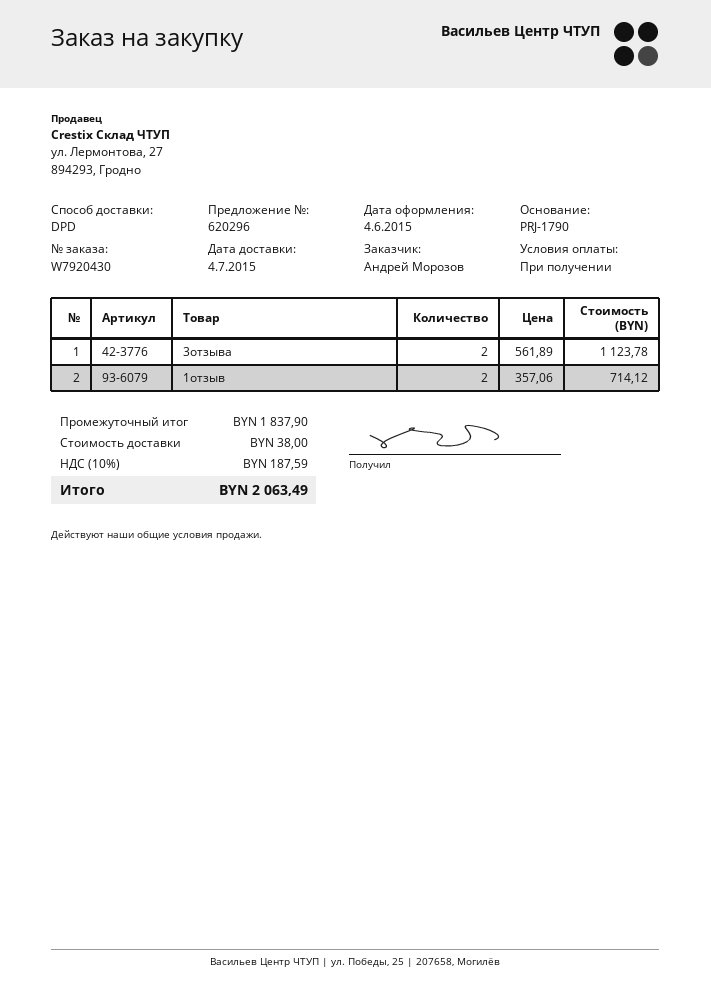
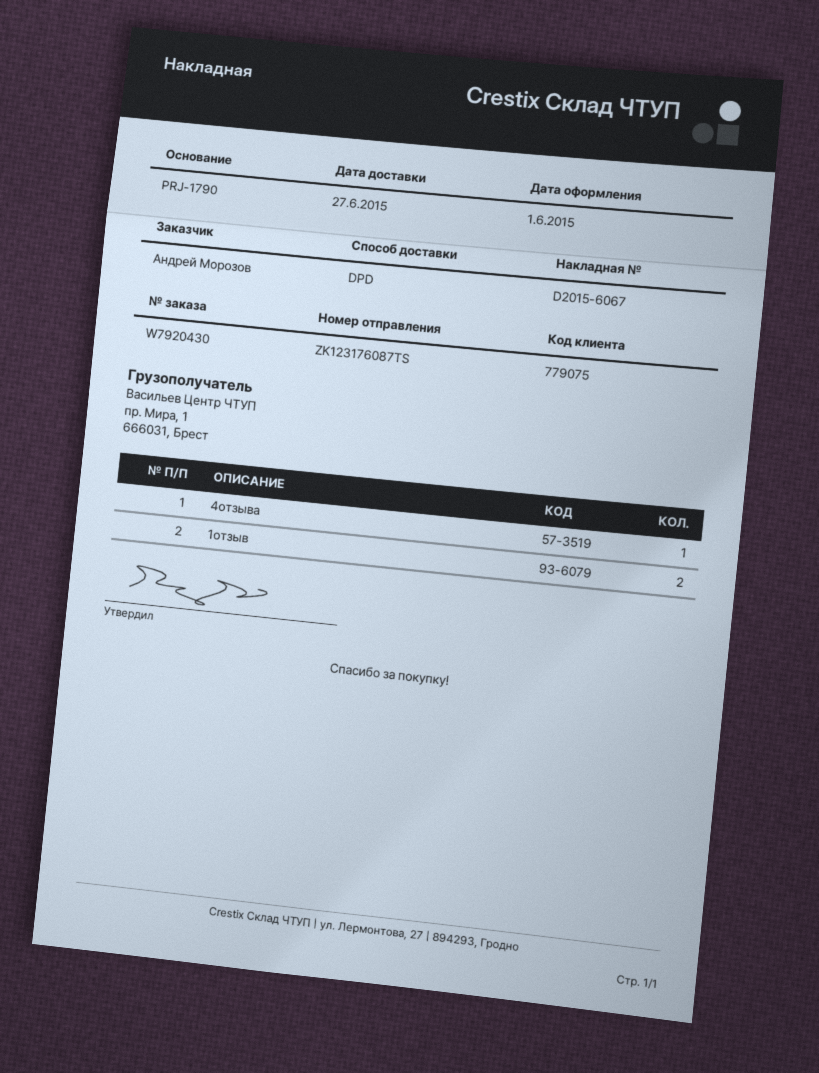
order date: 2015-06-04 -> 2015-06-01
delivery date: 2015-07-04 -> 2015-06-27
3отзыва: 2 -> none
4отзыва: none -> 1

